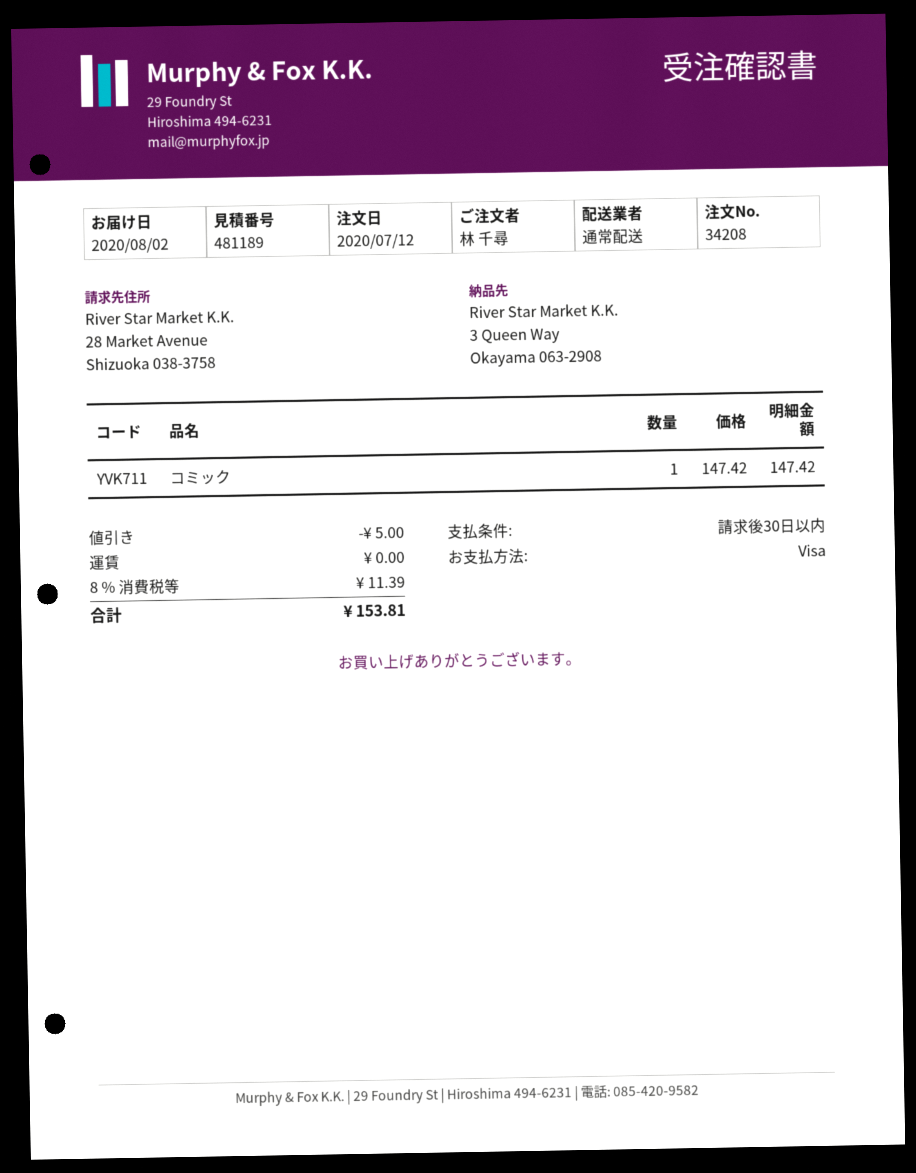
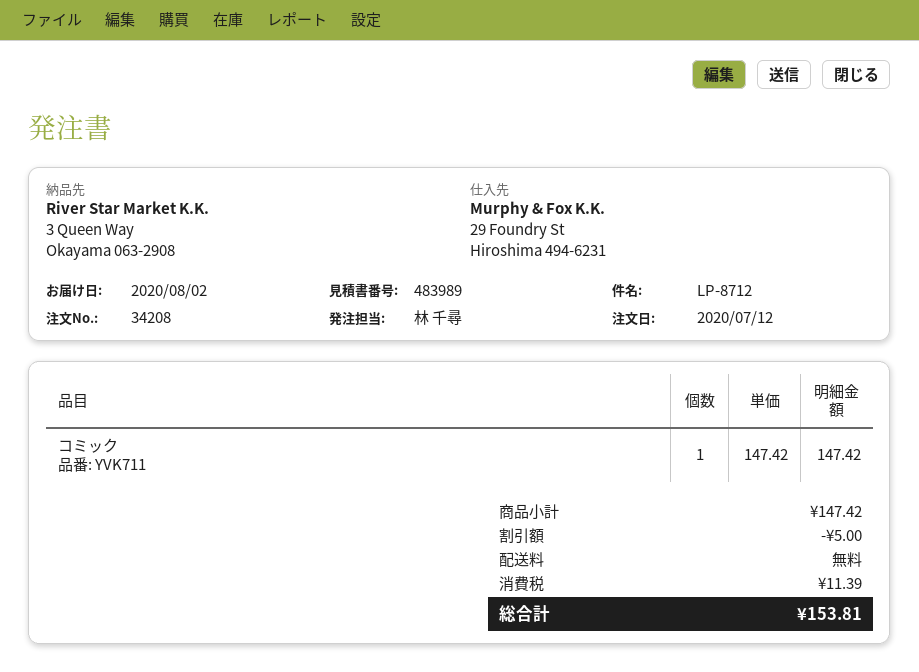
quote number: 481189 -> 483989

